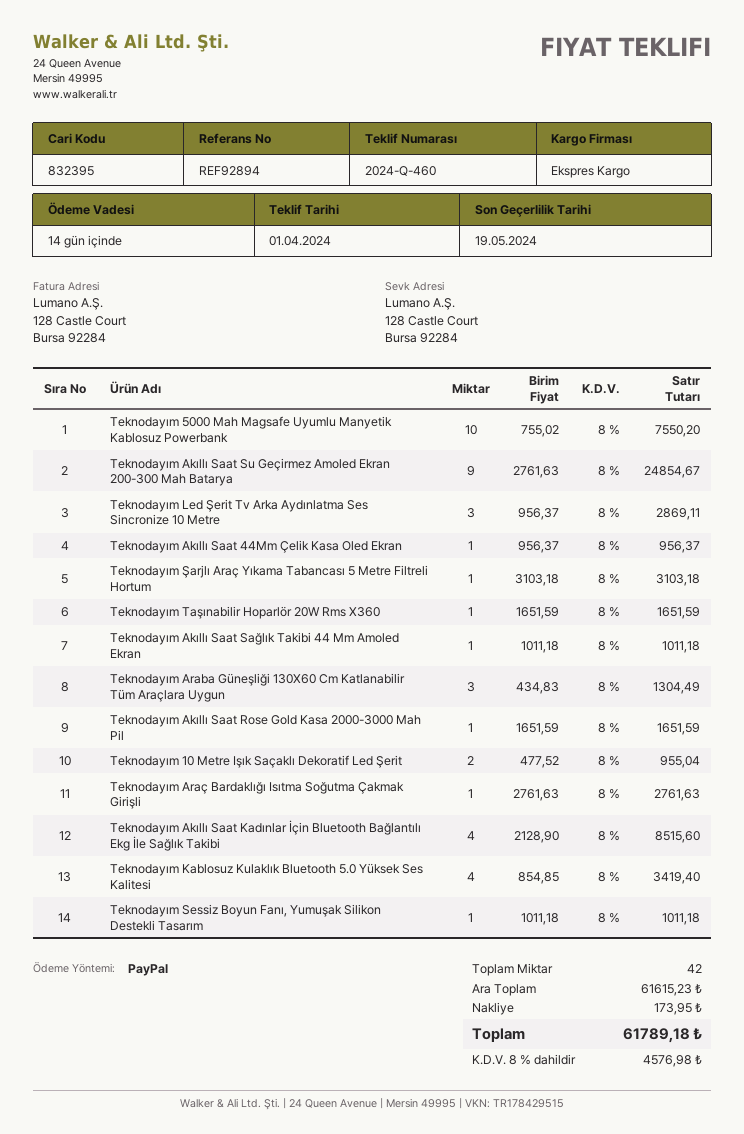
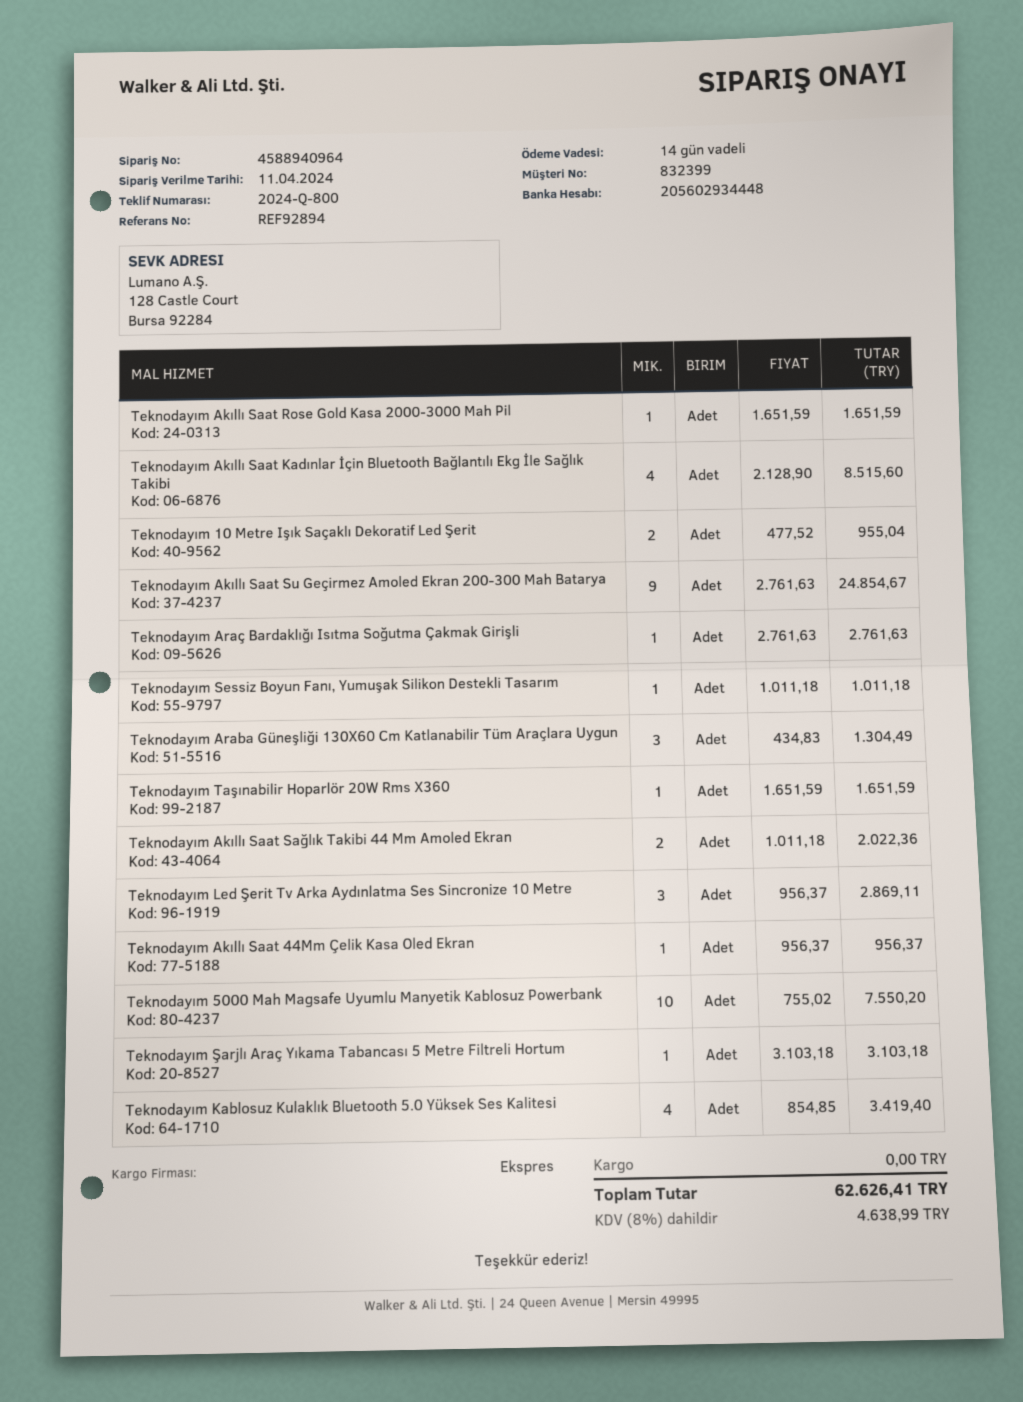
quote number: 2024-Q-460 -> 2024-Q-800
customer number: 832395 -> 832399
Teknodayım Akıllı Saat Sağlık Takibi 44 Mm Amoled Ekran: 1 x 1011.18 = 1011.18 -> 2 x 1011.18 = 2022.36
shipping: 173.95 -> 0.00
tax: 8% = 4576.98 -> 8% = 4638.99
total: 61789.18 -> 62626.41

